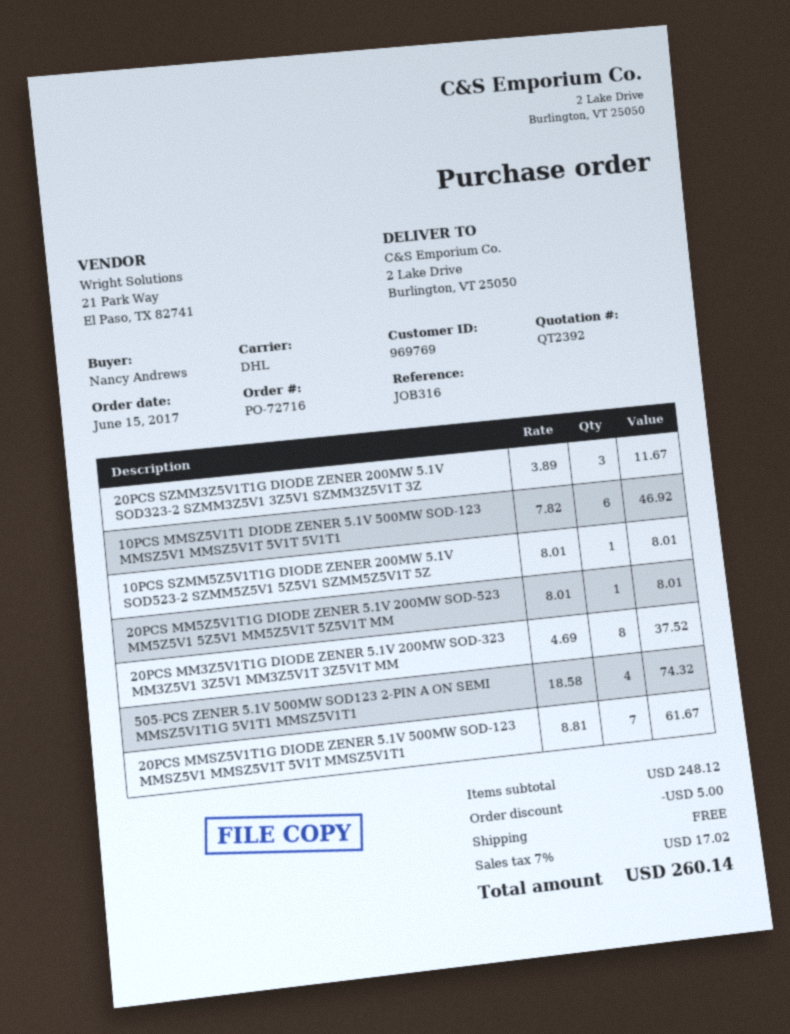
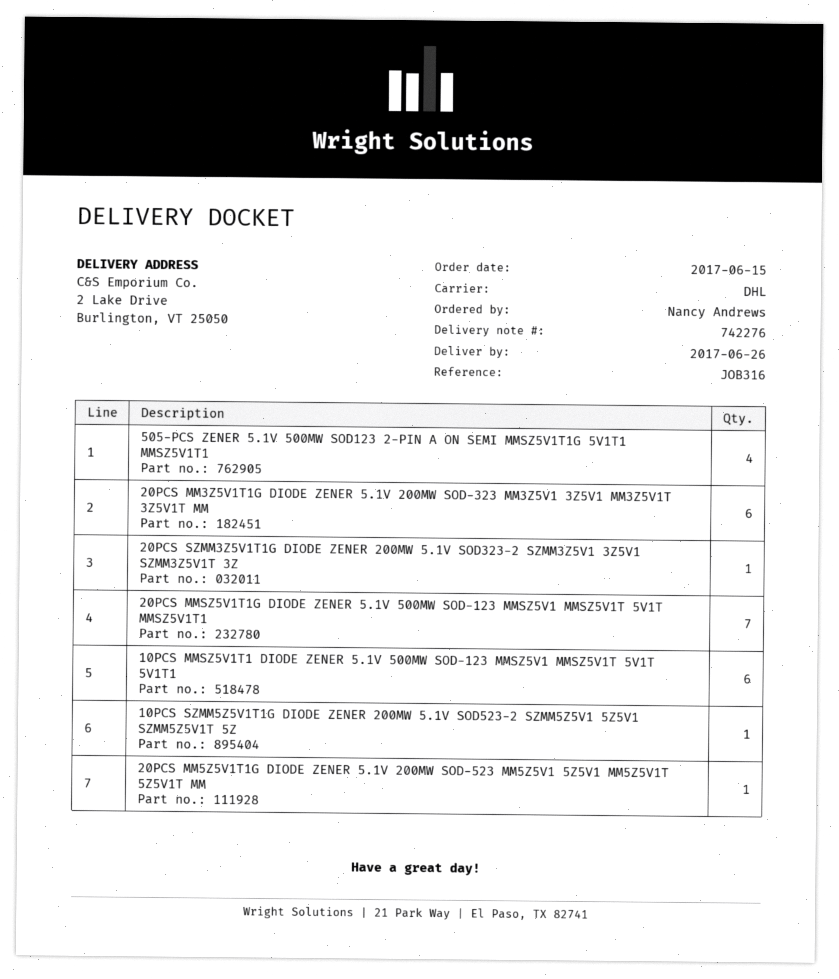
20PCS SZMM3Z5V1T1G DIODE ZENER 200MW 5.1V SOD323-2 SZMM3Z5V1 3Z5V1 SZMM3Z5V1T 3Z: 3 -> 1
20PCS MM3Z5V1T1G DIODE ZENER 5.1V 200MW SOD-323 MM3Z5V1 3Z5V1 MM3Z5V1T 3Z5V1T MM: 8 -> 6

